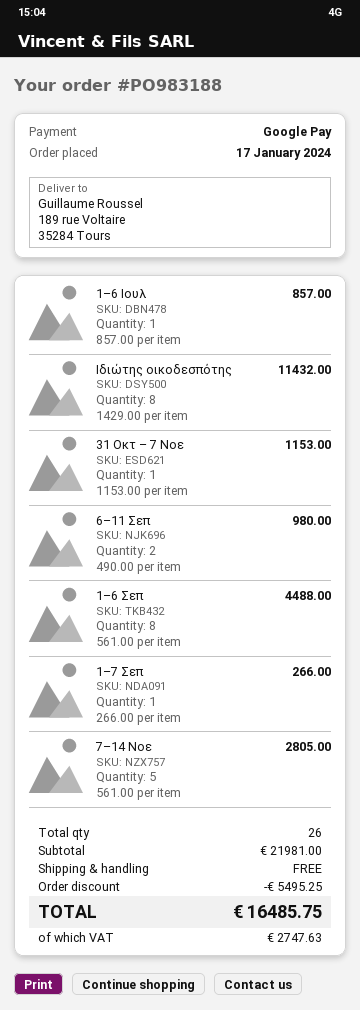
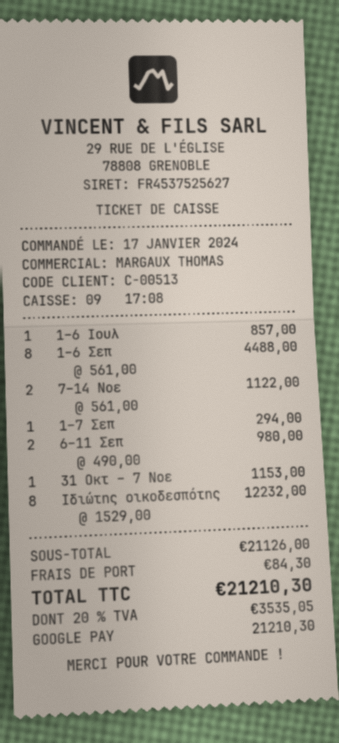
Ιδιώτης οικοδεσπότης: 8 x 1429.00 = 11432.00 -> 8 x 1529.00 = 12232.00
1–7 Σεπ: 1 x 266.00 = 266.00 -> 1 x 294.00 = 294.00
7–14 Νοε: 5 x 561.00 = 2805.00 -> 2 x 561.00 = 1122.00
subtotal: 21981.00 -> 21126.00
discount: 5495.25 -> none
shipping: 0.00 -> 84.30
tax: 2747.63 -> 3535.05
total: 16485.75 -> 21210.30

